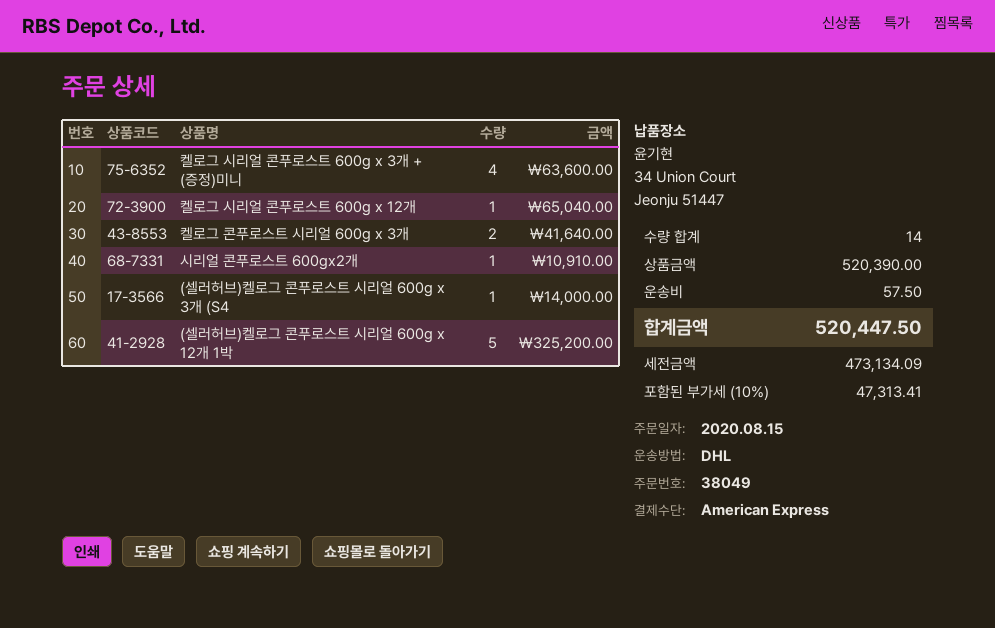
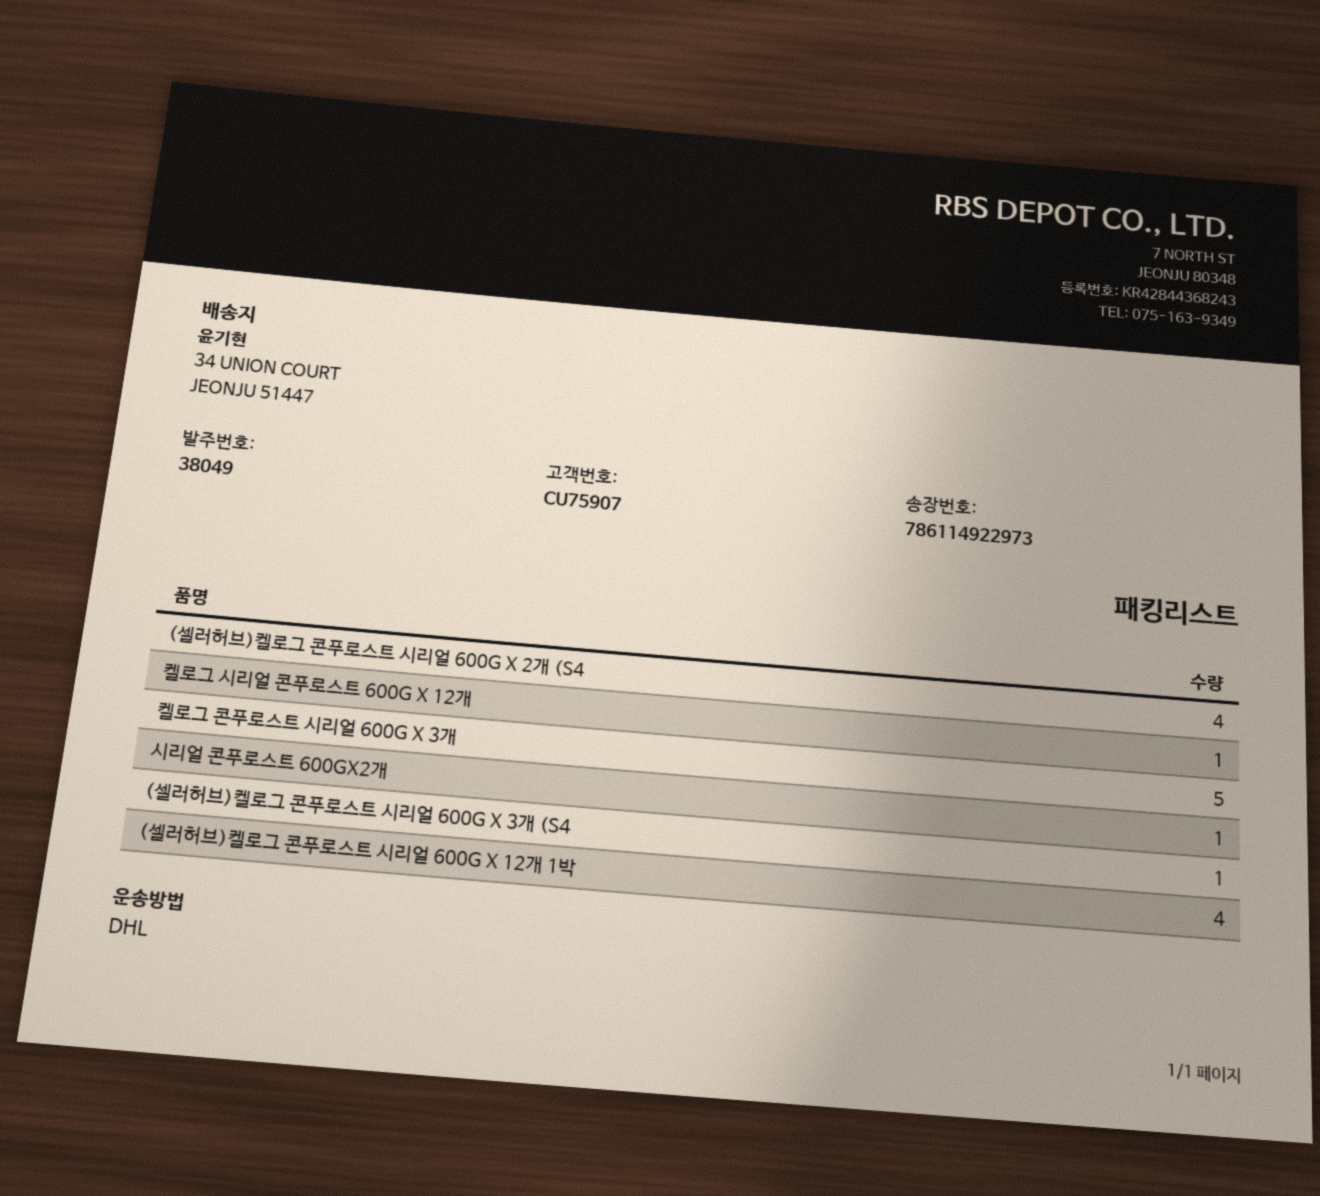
켈로그 시리얼 콘푸로스트 600g x 3개 + (증정)미니: 4 -> none
켈로그 콘푸로스트 시리얼 600g x 3개: 2 -> 5
(셀러허브)켈로그 콘푸로스트 시리얼 600g x 12개 1박: 5 -> 4
(셀러허브)켈로그 콘푸로스트 시리얼 600G X 2개 (S4: none -> 4

